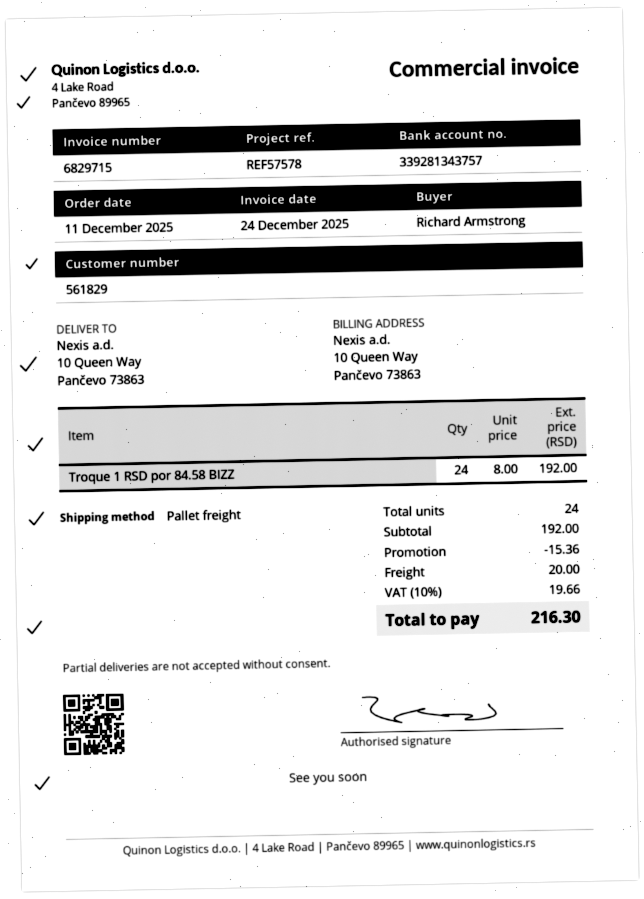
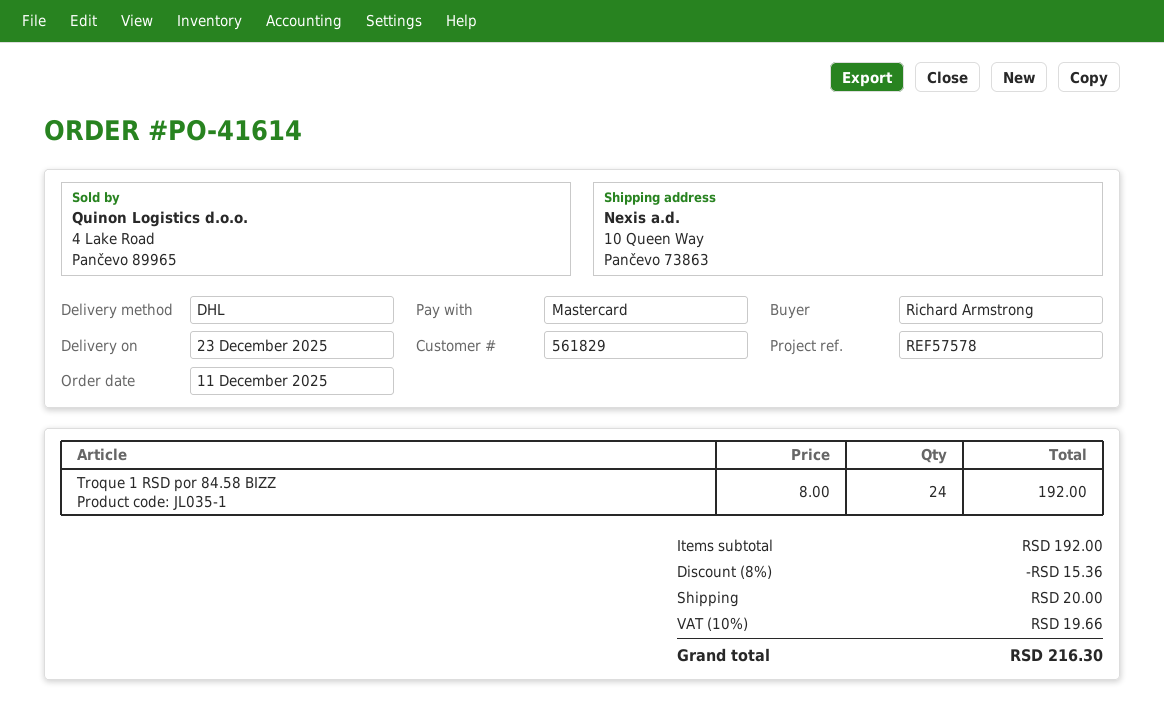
shipping method: pallet freight -> DHL

